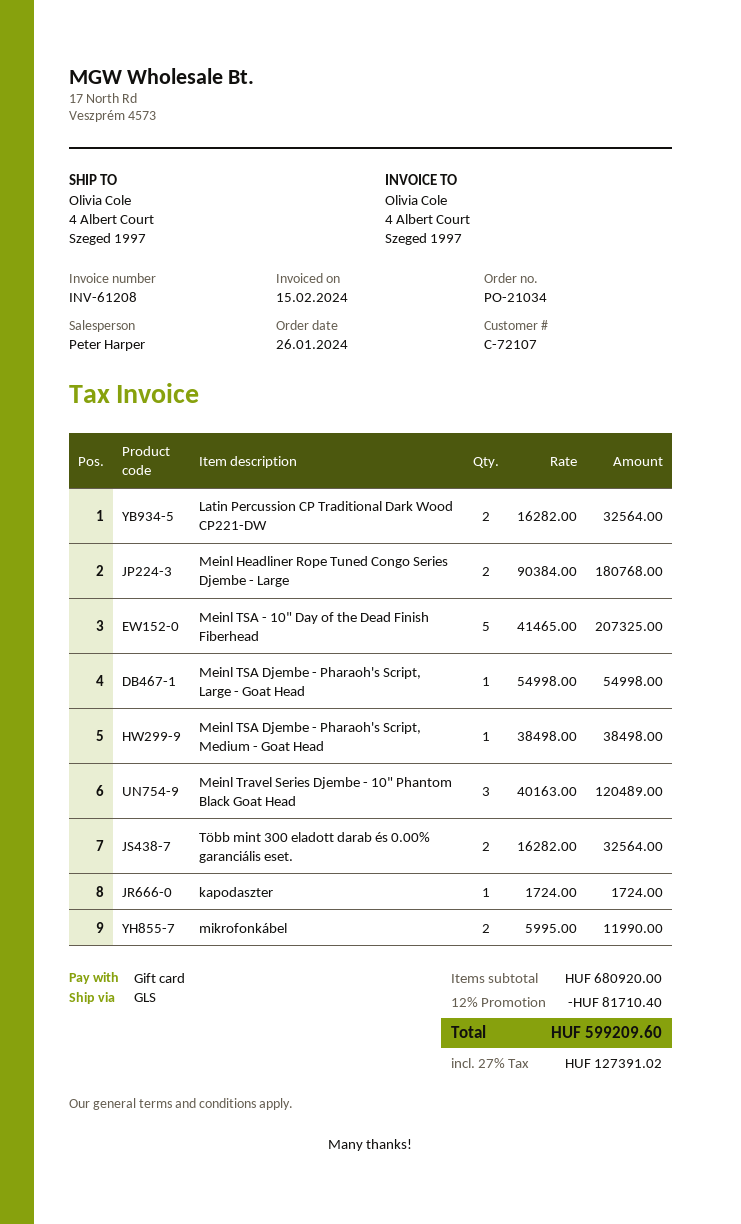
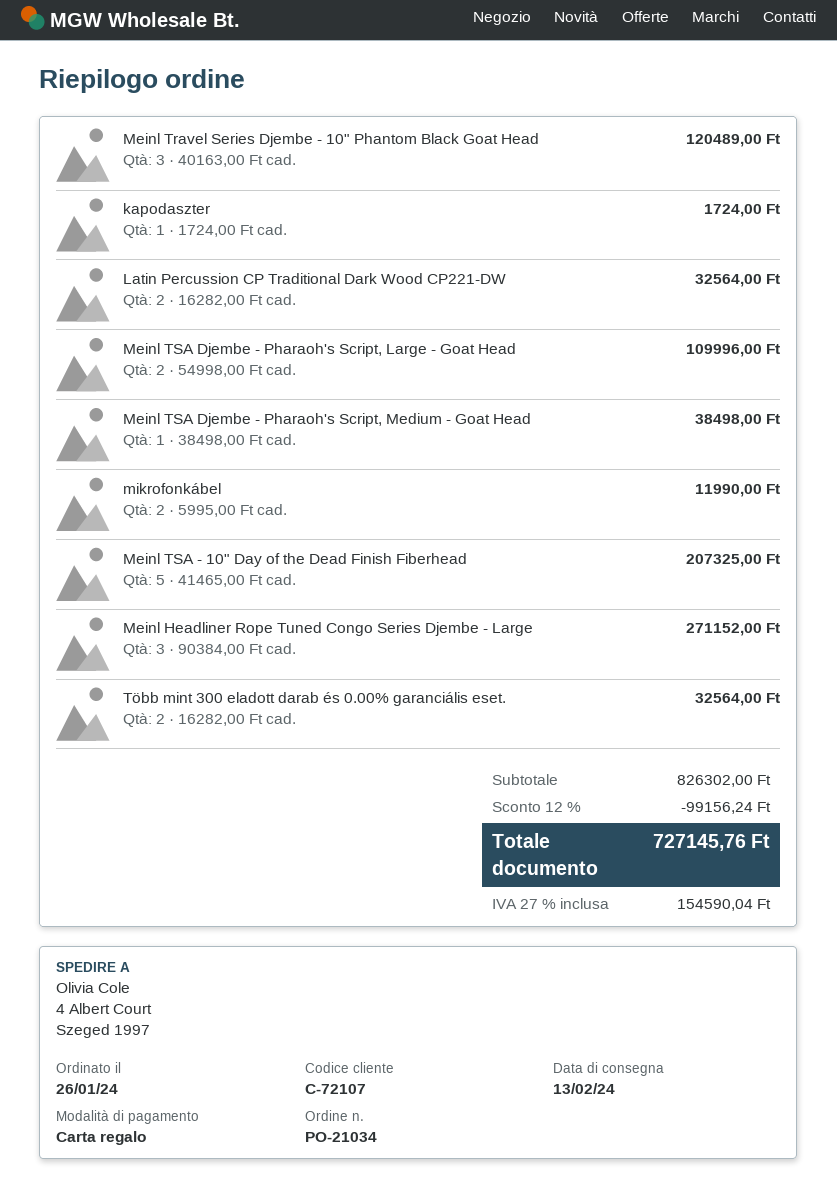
Meinl Headliner Rope Tuned Congo Series Djembe - Large: 2 x 90384.00 = 180768.00 -> 3 x 90384.00 = 271152.00
Meinl TSA Djembe - Pharaoh's Script, Large - Goat Head: 1 x 54998.00 = 54998.00 -> 2 x 54998.00 = 109996.00
subtotal: 680920.00 -> 826302.00
discount: 12% = 81710.40 -> 12% = 99156.24
tax: 27% = 127391.02 -> 27% = 154590.04
total: 599209.60 -> 727145.76

